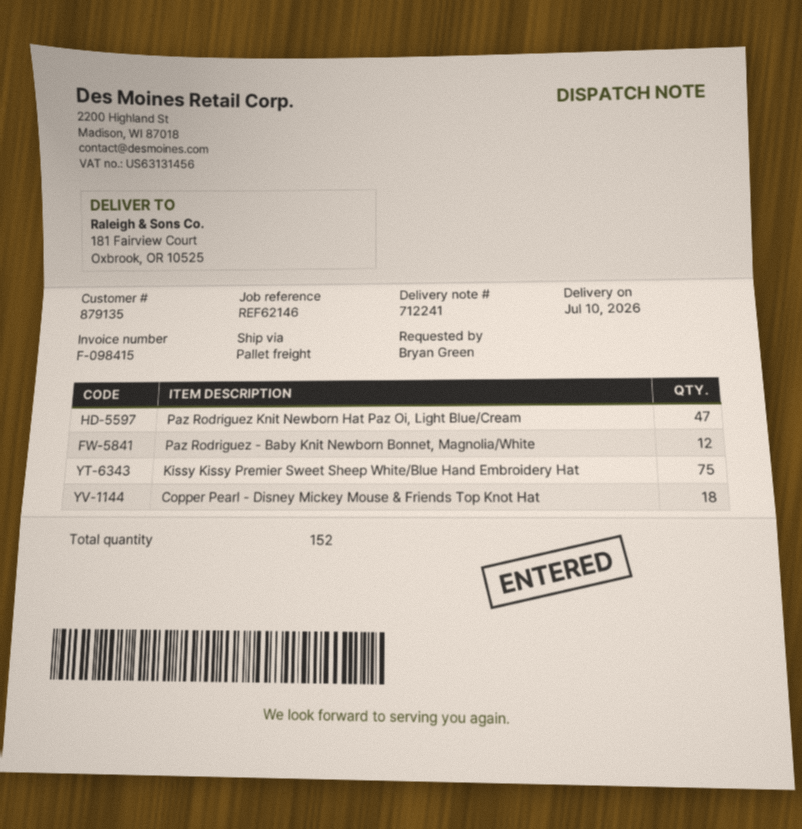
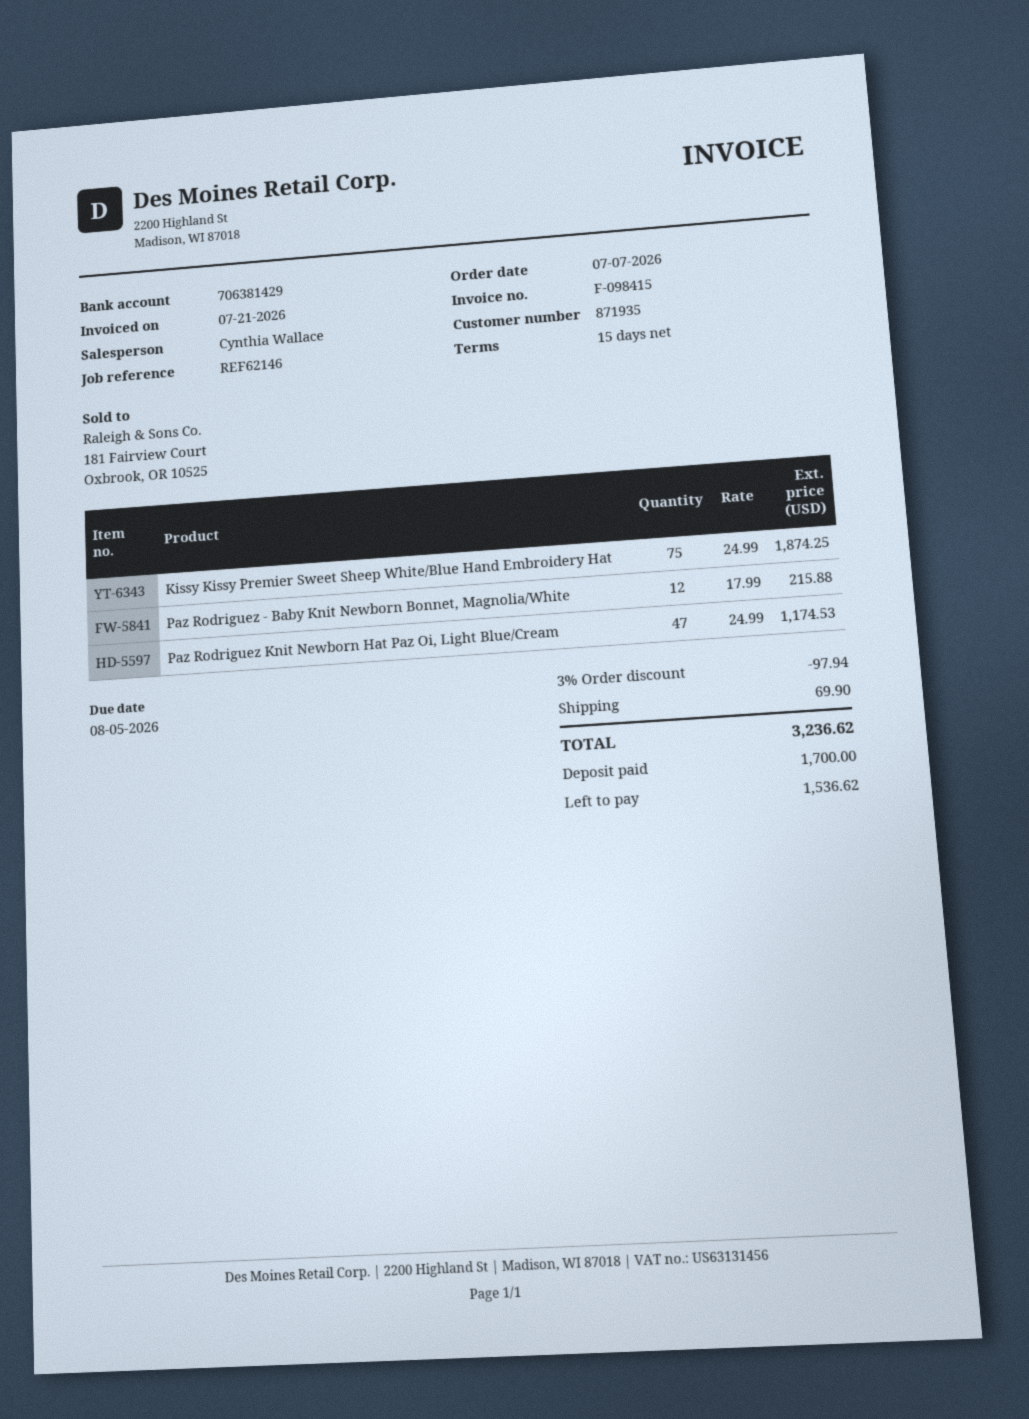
customer number: 879135 -> 871935
Copper Pearl - Disney Mickey Mouse & Friends Top Knot Hat: 18 -> none

